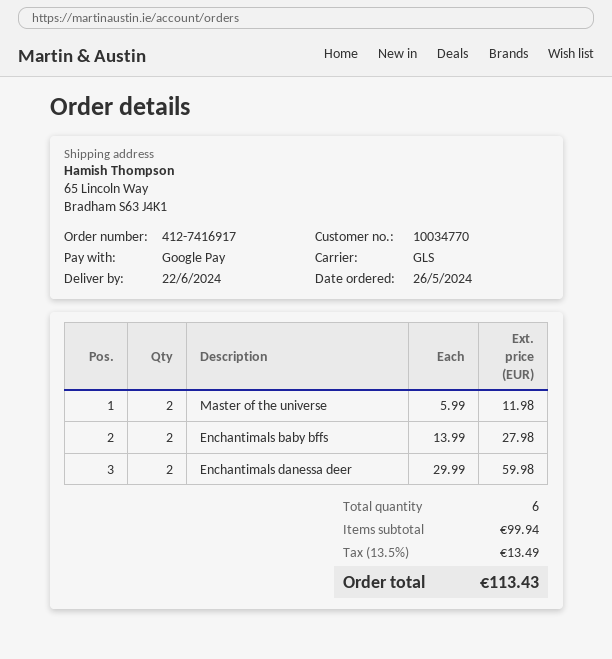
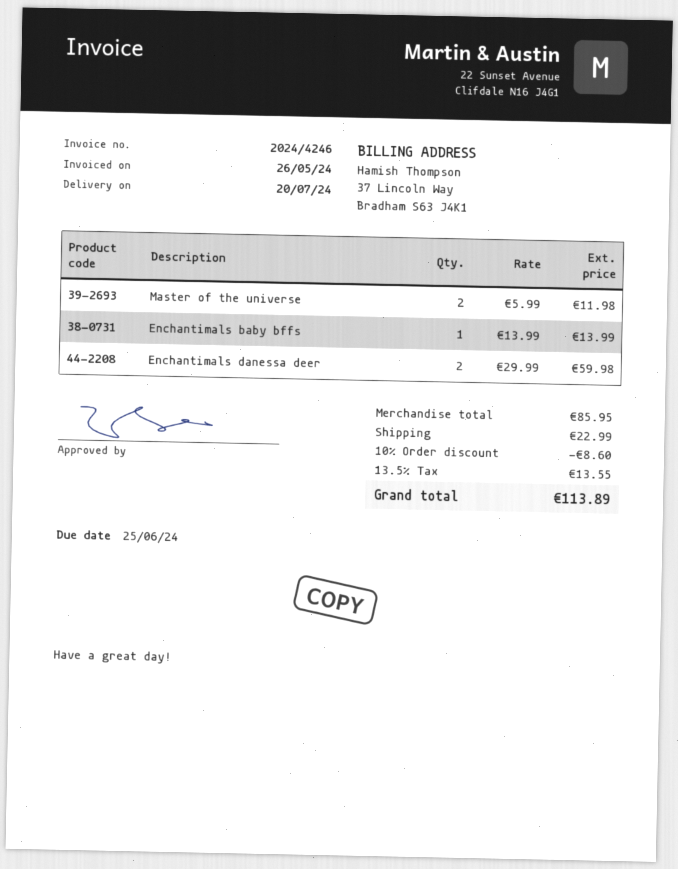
delivery date: 2024-06-22 -> 2024-07-20
Enchantimals baby bffs: 2 x 13.99 = 27.98 -> 1 x 13.99 = 13.99
subtotal: 99.94 -> 85.95
discount: none -> 10% = 8.60
shipping: none -> 22.99
tax: 13.5% = 13.49 -> 13.5% = 13.55
total: 113.43 -> 113.89

